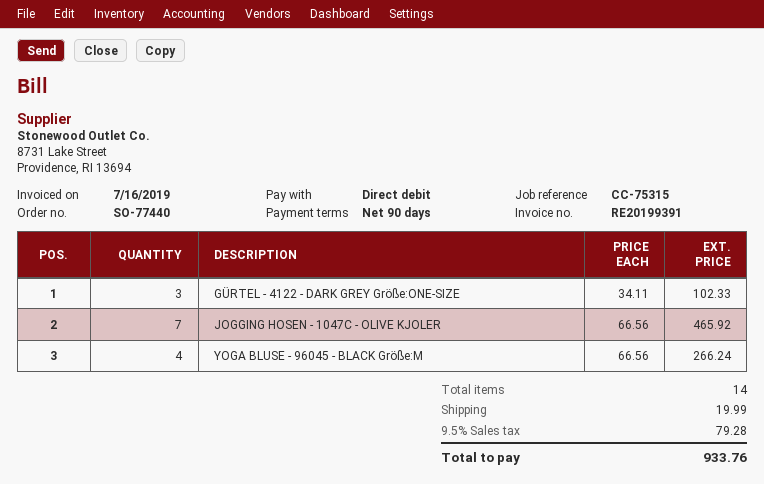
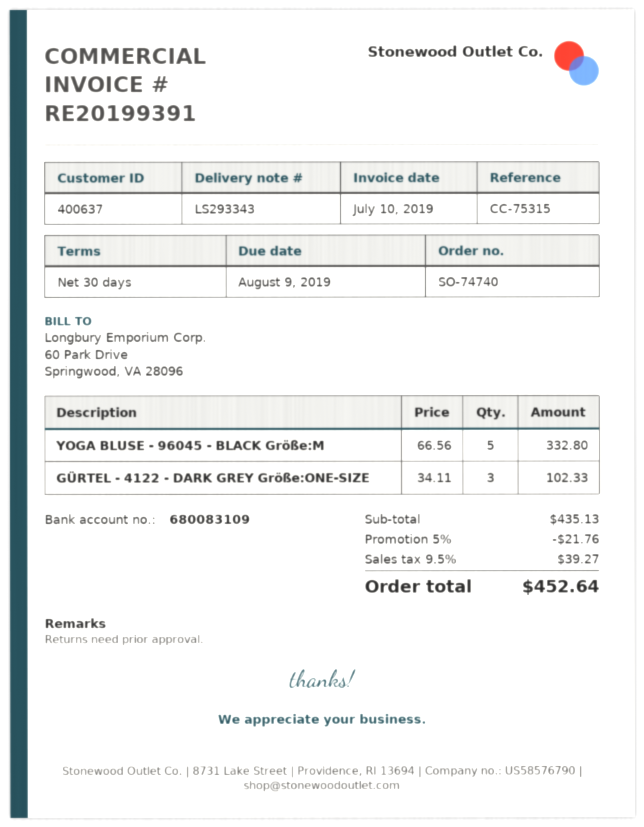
order number: SO-77440 -> SO-74740
invoice date: 2019-07-16 -> 2019-07-10
payment terms: 90 days -> 30 days
JOGGING HOSEN - 1047C - OLIVE KJOLER: 7 x 66.56 = 465.92 -> none
YOGA BLUSE - 96045 - BLACK Größe:M: 4 x 66.56 = 266.24 -> 5 x 66.56 = 332.80
discount: none -> 5% = 21.76
shipping: 19.99 -> none
tax: 9.5% = 79.28 -> 9.5% = 39.27
total: 933.76 -> 452.64

